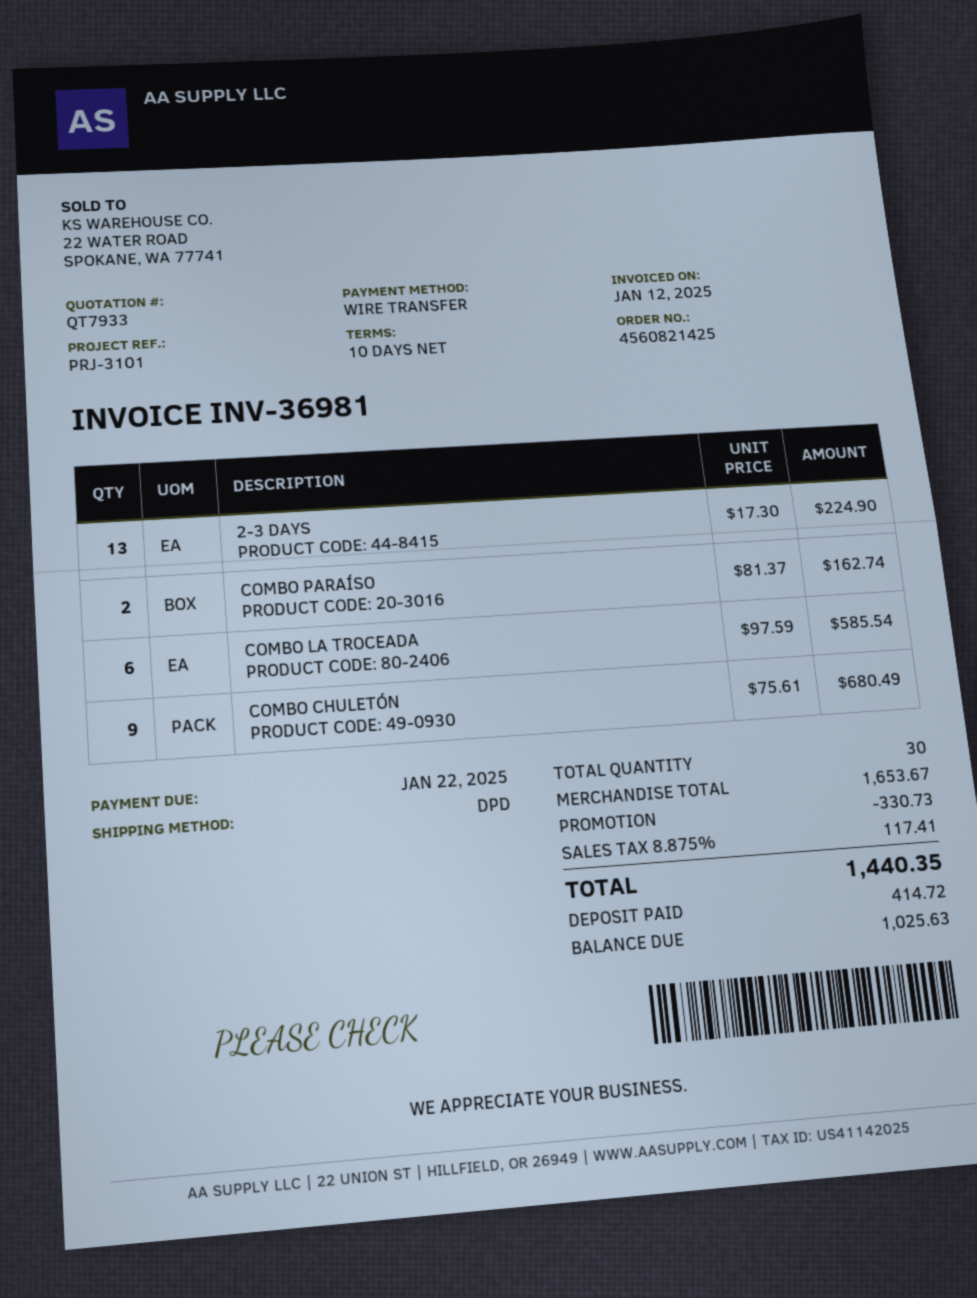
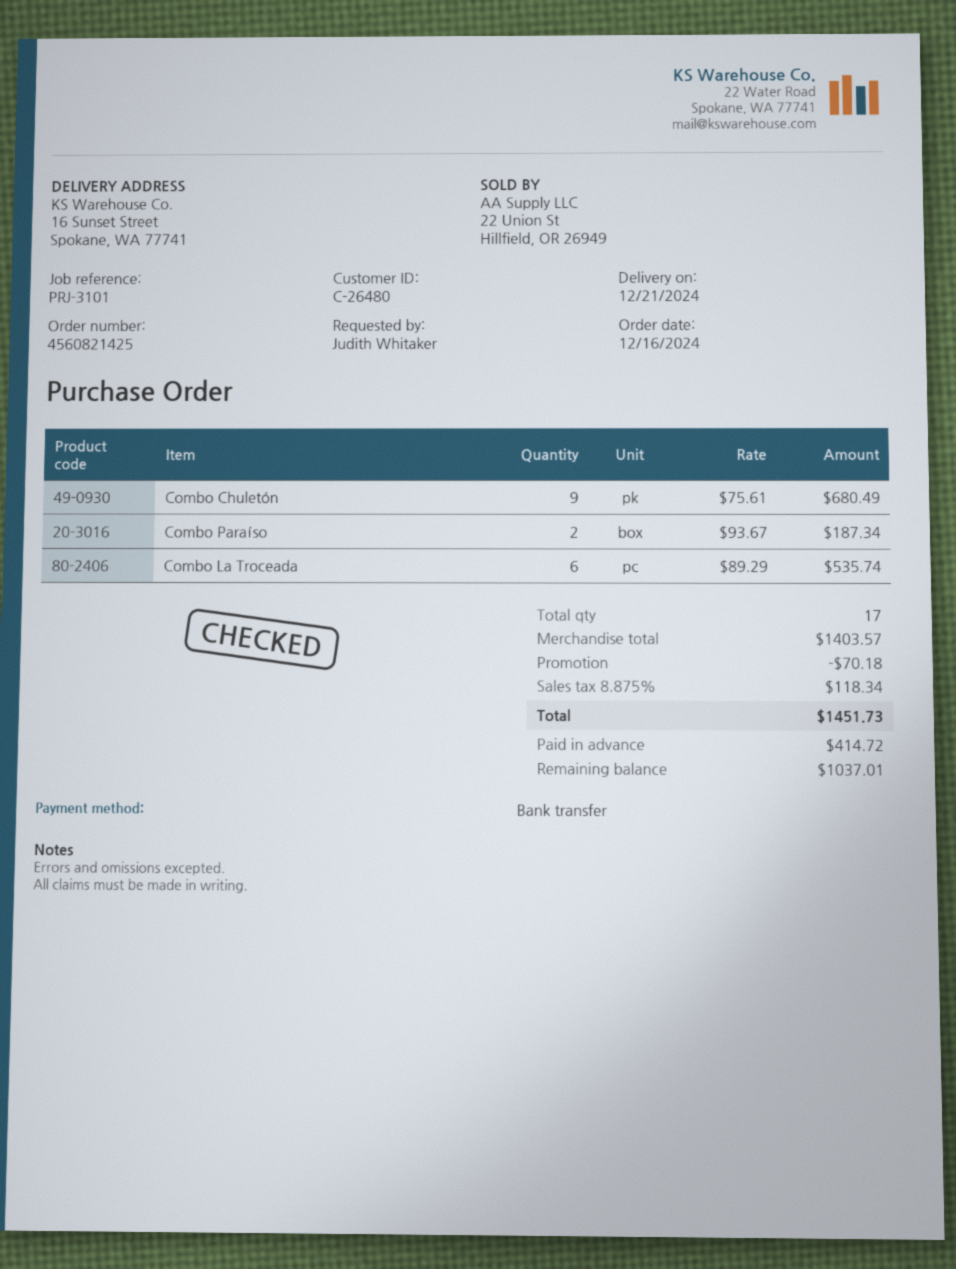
2-3 DAYS: 13 x 17.30 = 224.90 -> none
COMBO PARAÍSO: 2 x 81.37 = 162.74 -> 2 x 93.67 = 187.34
COMBO LA TROCEADA: 6 x 97.59 = 585.54 -> 6 x 89.29 = 535.74
total quantity: 30 -> 17
subtotal: 1653.67 -> 1403.57
discount: 330.73 -> 70.18
tax: 8.875% = 117.41 -> 8.875% = 118.34
total: 1440.35 -> 1451.73
balance: 1025.63 -> 1037.01

